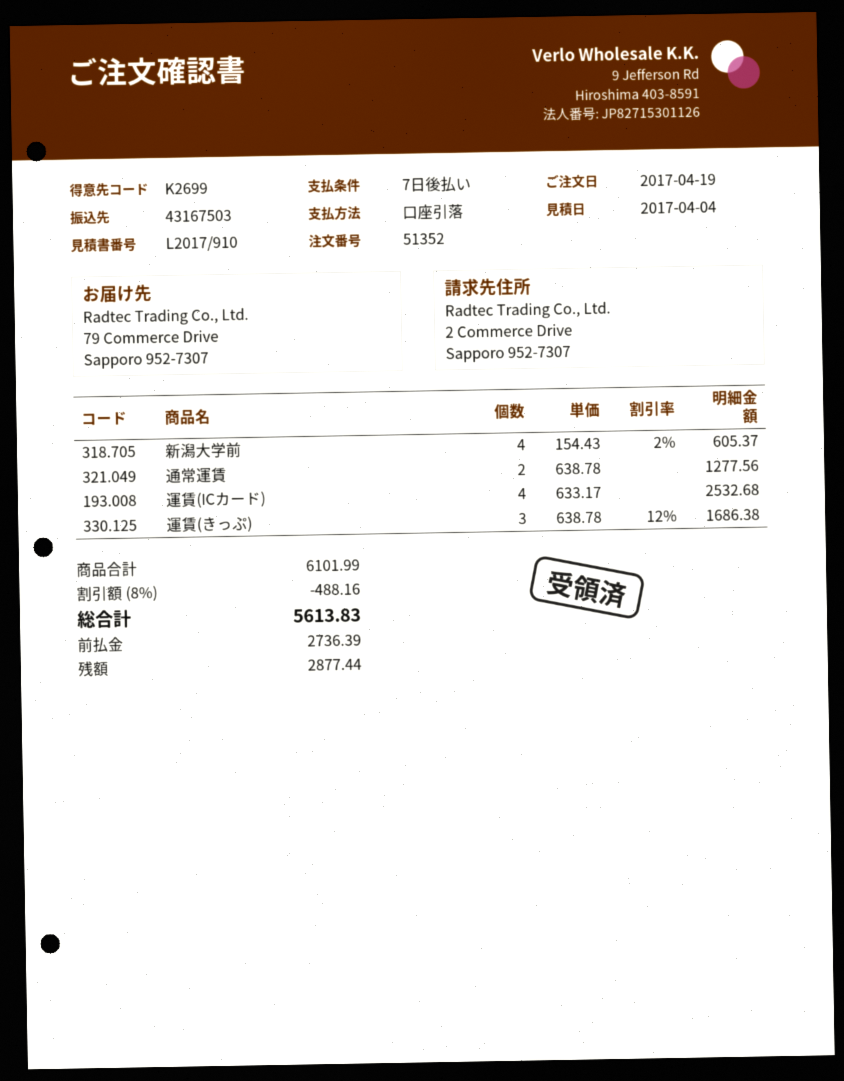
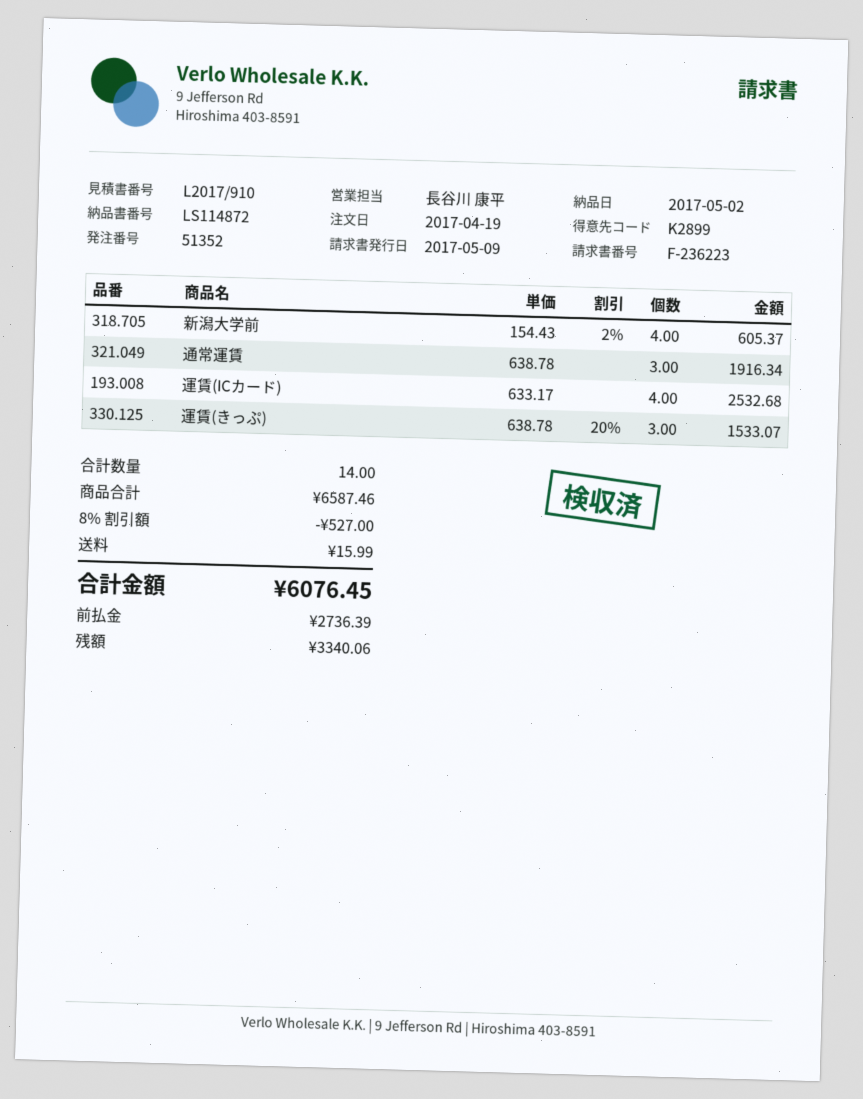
customer number: K2699 -> K2899
通常運賃: 2 x 638.78 = 1277.56 -> 3 x 638.78 = 1916.34
運賃(きっぷ): 3 x 638.78 - 12% = 1686.38 -> 3 x 638.78 - 20% = 1533.07
subtotal: 6101.99 -> 6587.46
discount: 8% = 488.16 -> 8% = 527.00
shipping: none -> 15.99
total: 5613.83 -> 6076.45
balance: 2877.44 -> 3340.06

